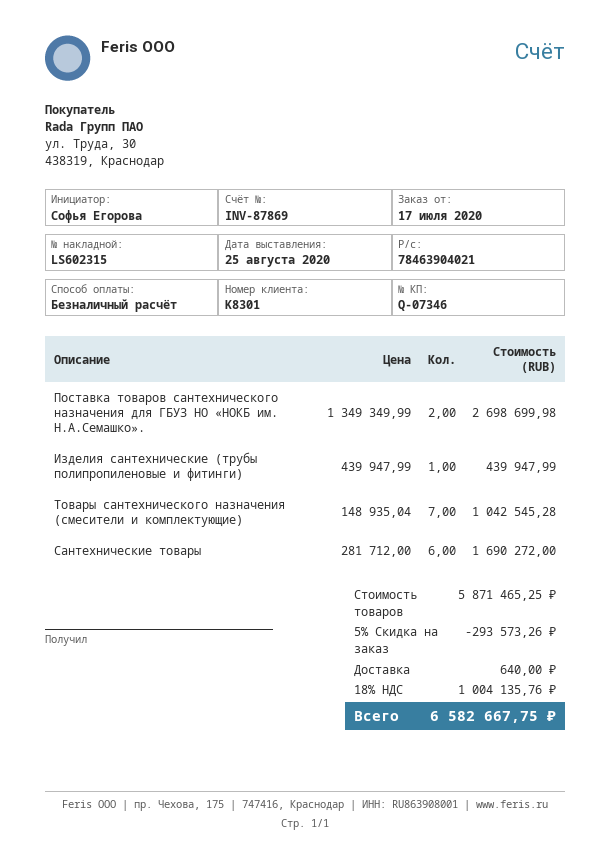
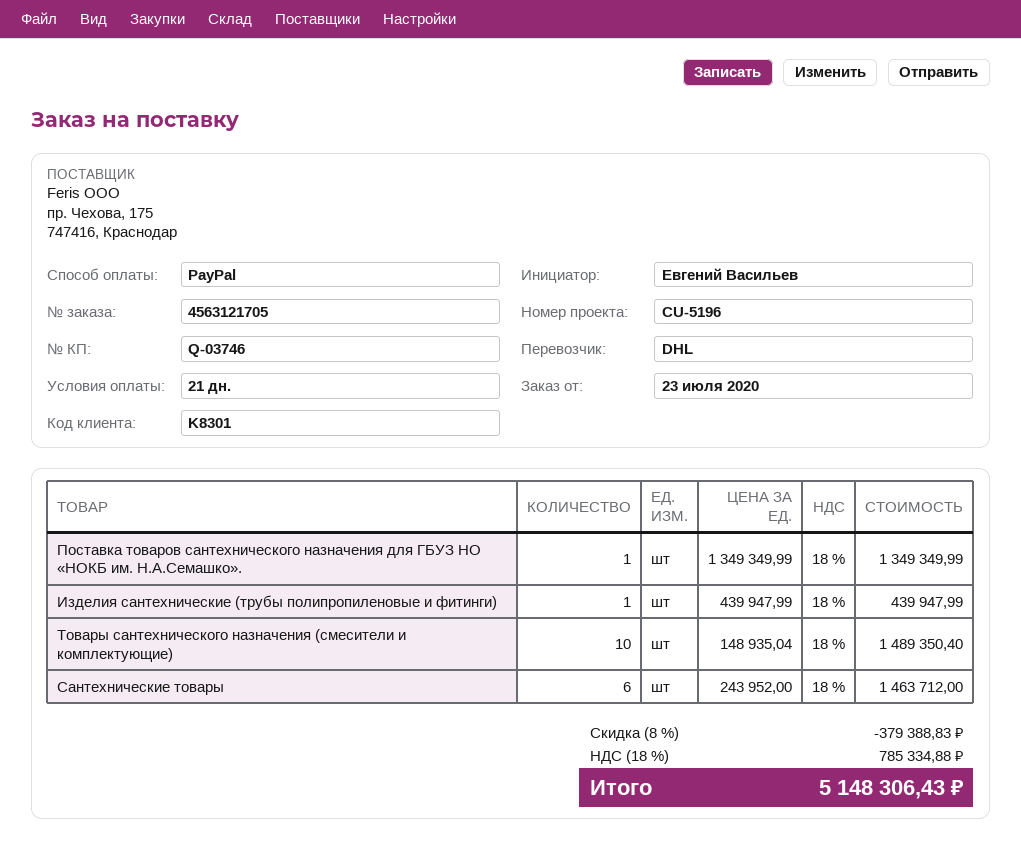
quote number: Q-07346 -> Q-03746
order date: 2020-07-17 -> 2020-07-23
ordered by: Софья Егорова -> Евгений Васильев
payment method: bank transfer -> PayPal
Поставка товаров сантехнического назначения для ГБУЗ НО «НОКБ им. Н.А.Семашко».: 2 x 1349349.99 = 2698699.98 -> 1 x 1349349.99 = 1349349.99
Товары сантехнического назначения (смесители и комплектующие): 7 x 148935.04 = 1042545.28 -> 10 x 148935.04 = 1489350.40
Cантехнические товары: 6 x 281712.00 = 1690272.00 -> 6 x 243952.00 = 1463712.00
discount: 5% = 293573.26 -> 8% = 379388.83
shipping: 640.00 -> none
tax: 18% = 1004135.76 -> 18% = 785334.88
total: 6582667.75 -> 5148306.43

